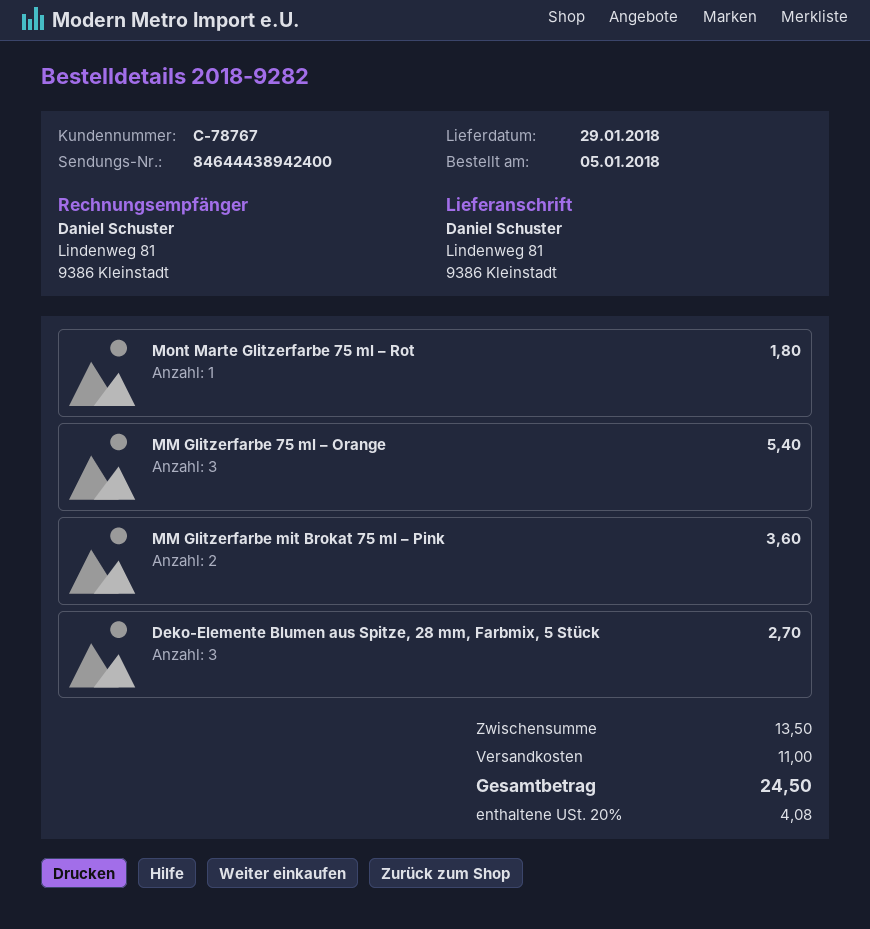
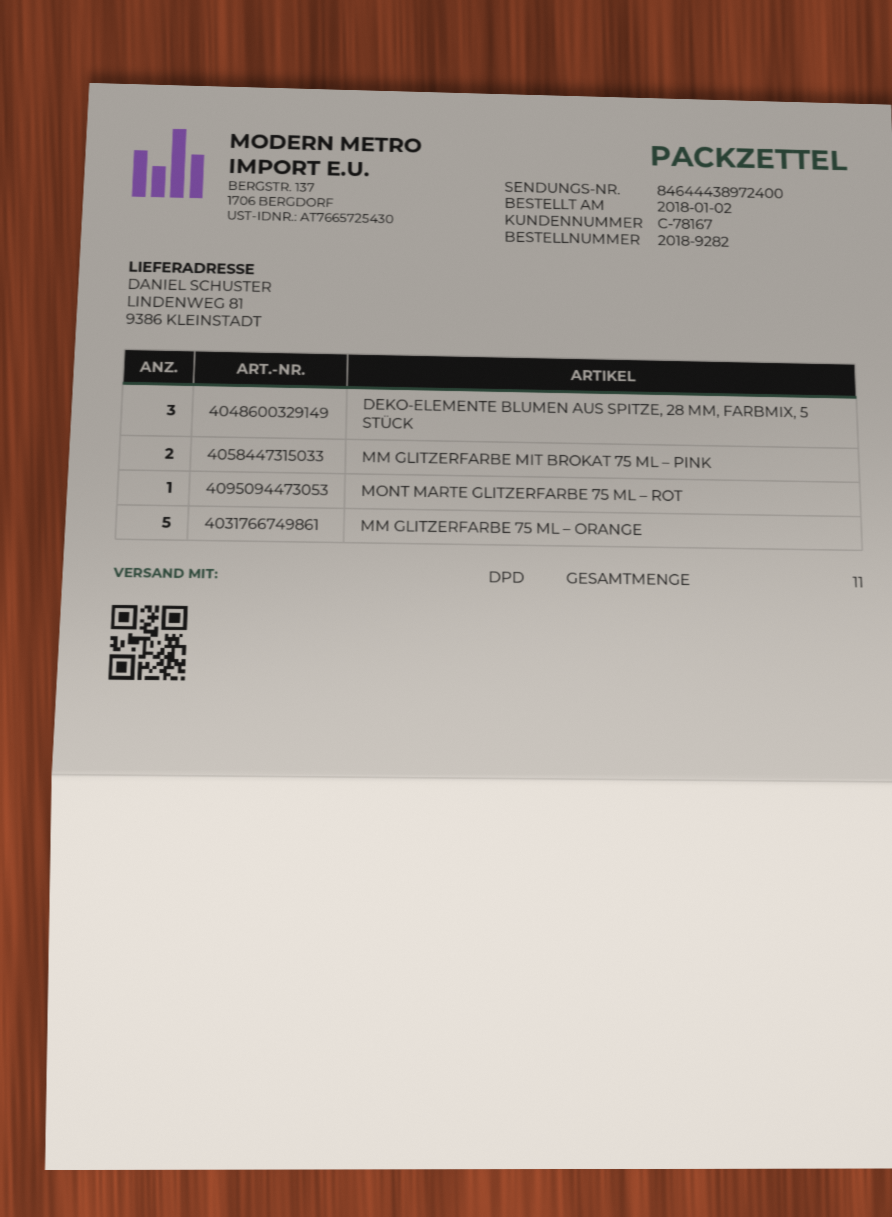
order date: 2018-01-05 -> 2018-01-02
customer number: C-78767 -> C-78167
tracking number: 84644438942400 -> 84644438972400
MM Glitzerfarbe 75 ml – Orange: 3 -> 5

